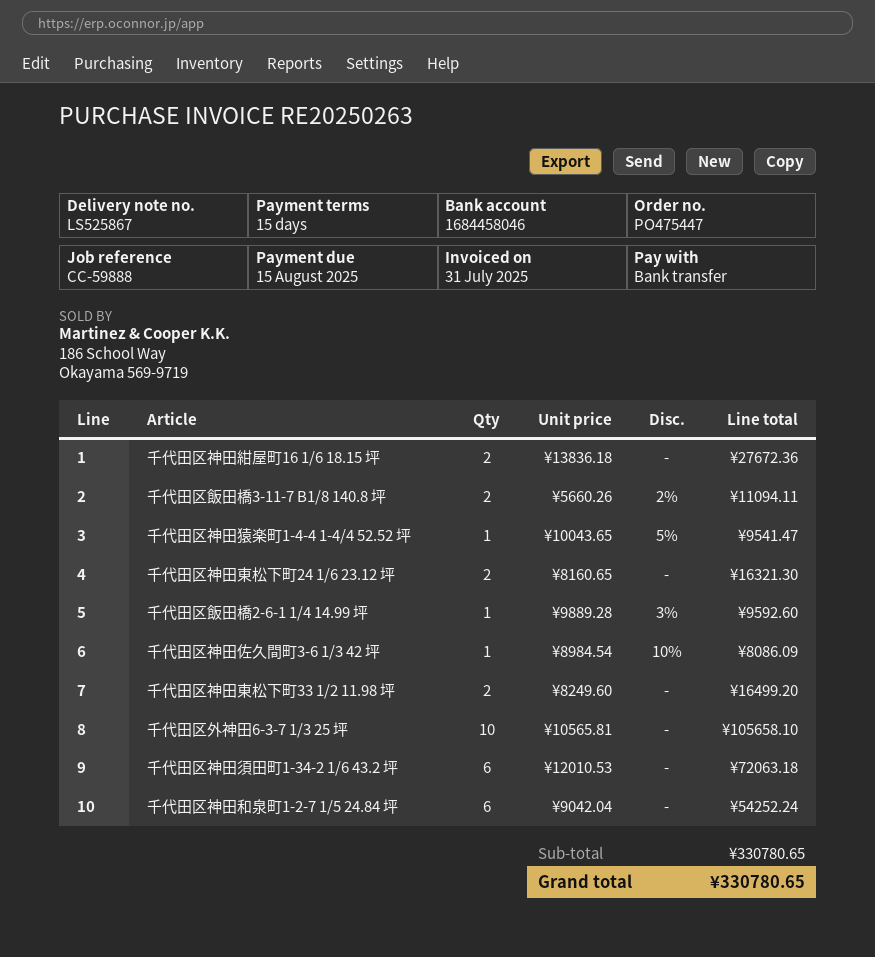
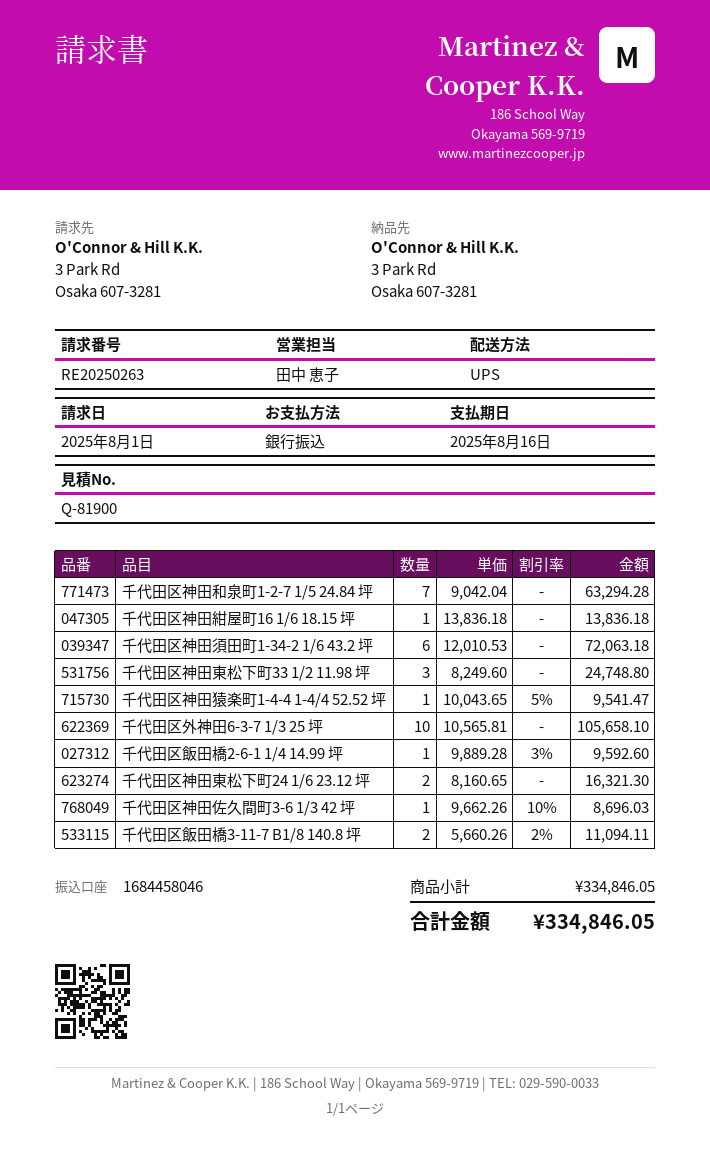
invoice date: 2025-07-31 -> 2025-08-01
due date: 2025-08-15 -> 2025-08-16
千代田区神田紺屋町16 1/6 18.15 坪: 2 x 13836.18 = 27672.36 -> 1 x 13836.18 = 13836.18
千代田区神田佐久間町3-6 1/3 42 坪: 1 x 8984.54 - 10% = 8086.09 -> 1 x 9662.26 - 10% = 8696.03
千代田区神田東松下町33 1/2 11.98 坪: 2 x 8249.60 = 16499.20 -> 3 x 8249.60 = 24748.80
千代田区神田和泉町1-2-7 1/5 24.84 坪: 6 x 9042.04 = 54252.24 -> 7 x 9042.04 = 63294.28
subtotal: 330780.65 -> 334846.05
total: 330780.65 -> 334846.05

